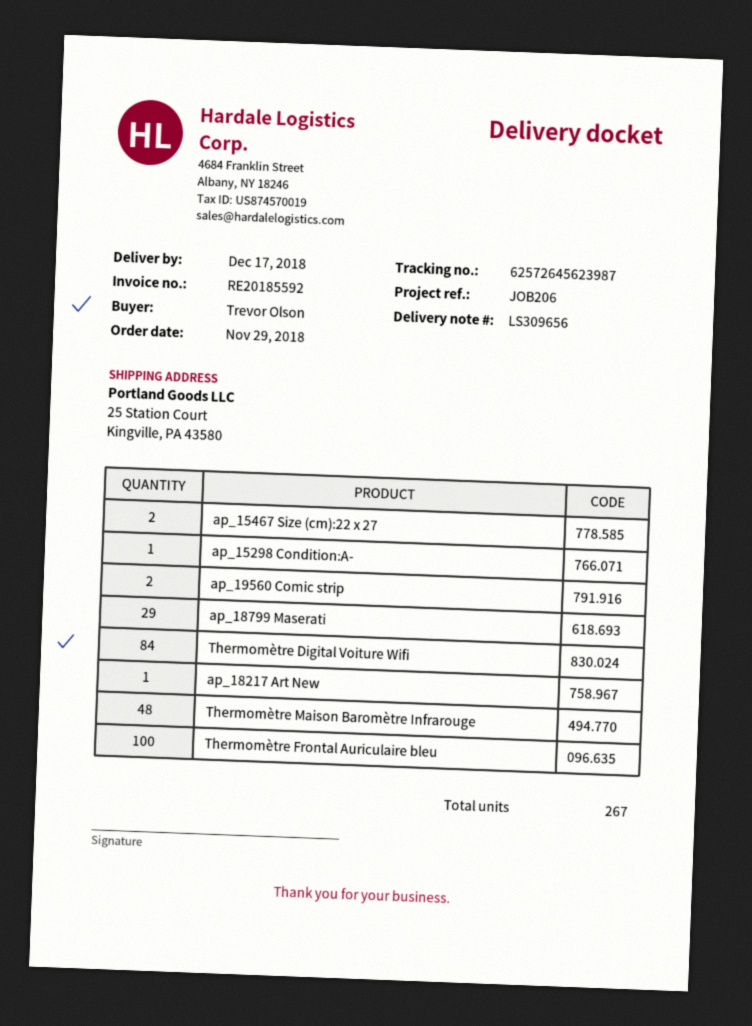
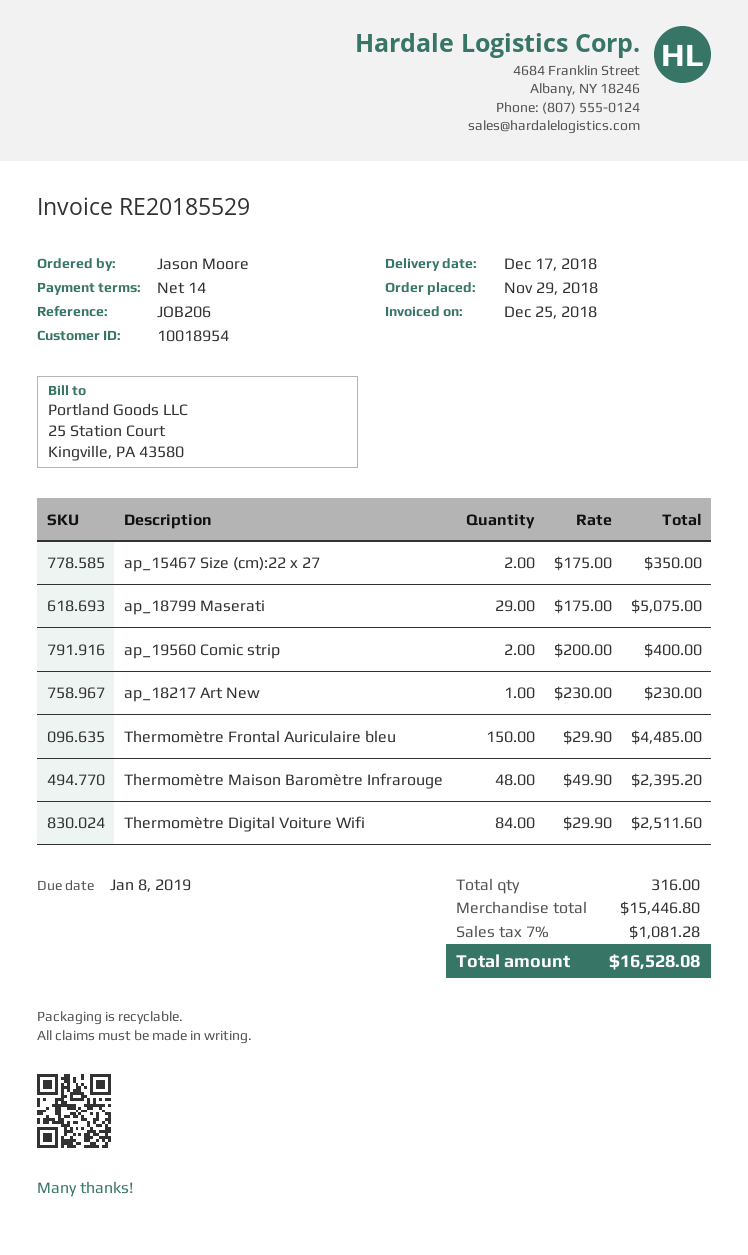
invoice number: RE20185592 -> RE20185529
ordered by: Trevor Olson -> Jason Moore
ap_15298 Condition:A-: 1 -> none
Thermomètre Frontal Auriculaire bleu: 100 -> 150
total quantity: 267 -> 316

